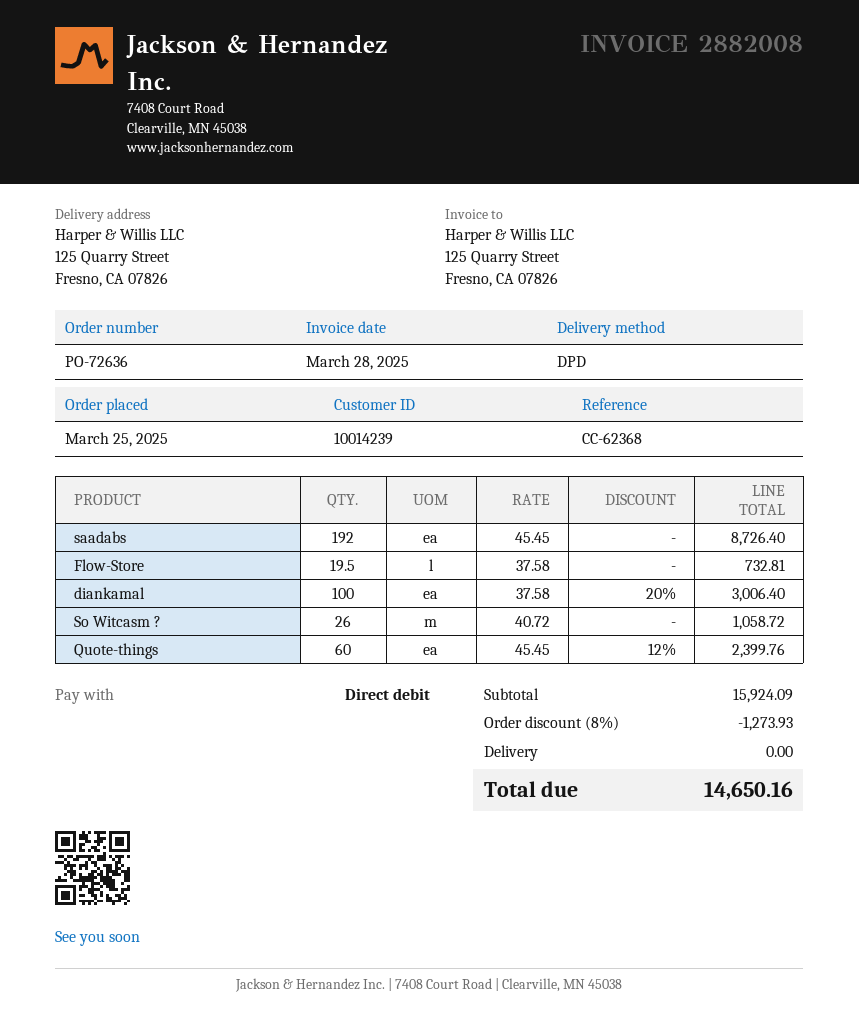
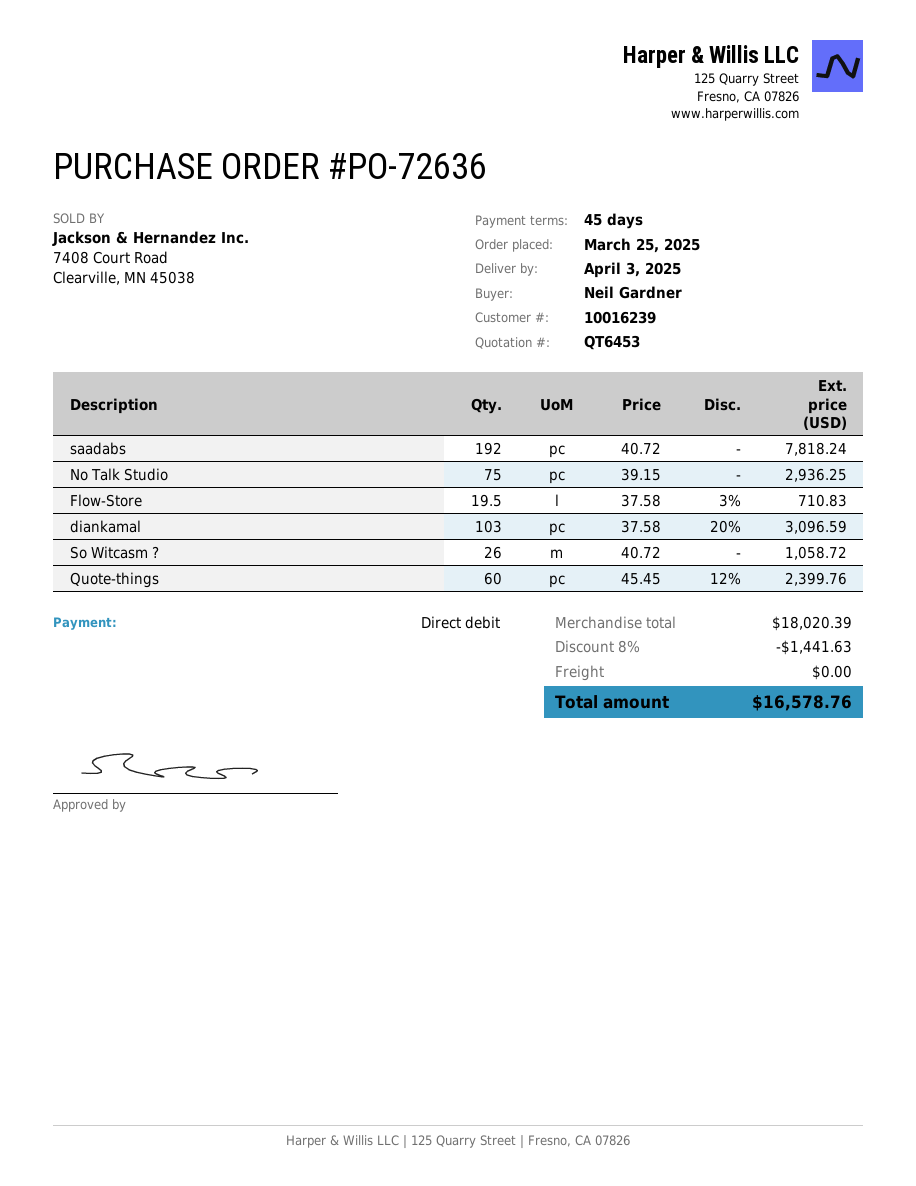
customer number: 10014239 -> 10016239
saadabs: 192 x 45.45 = 8726.40 -> 192 x 40.72 = 7818.24
Flow-Store: 19.5 x 37.58 = 732.81 -> 19.5 x 37.58 - 3% = 710.83
diankamal: 100 x 37.58 - 20% = 3006.40 -> 103 x 37.58 - 20% = 3096.59
No Talk Studio: none -> 75 x 39.15 = 2936.25
subtotal: 15924.09 -> 18020.39
discount: 8% = 1273.93 -> 8% = 1441.63
total: 14650.16 -> 16578.76

